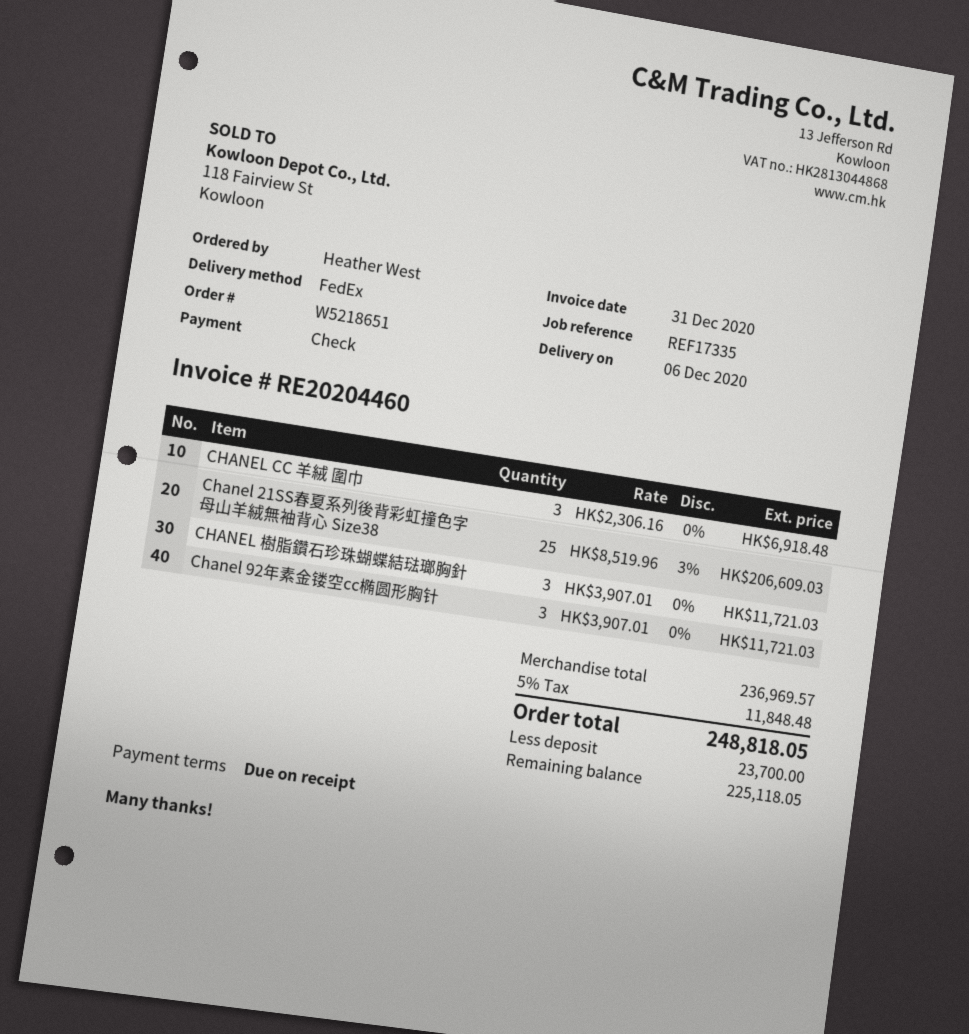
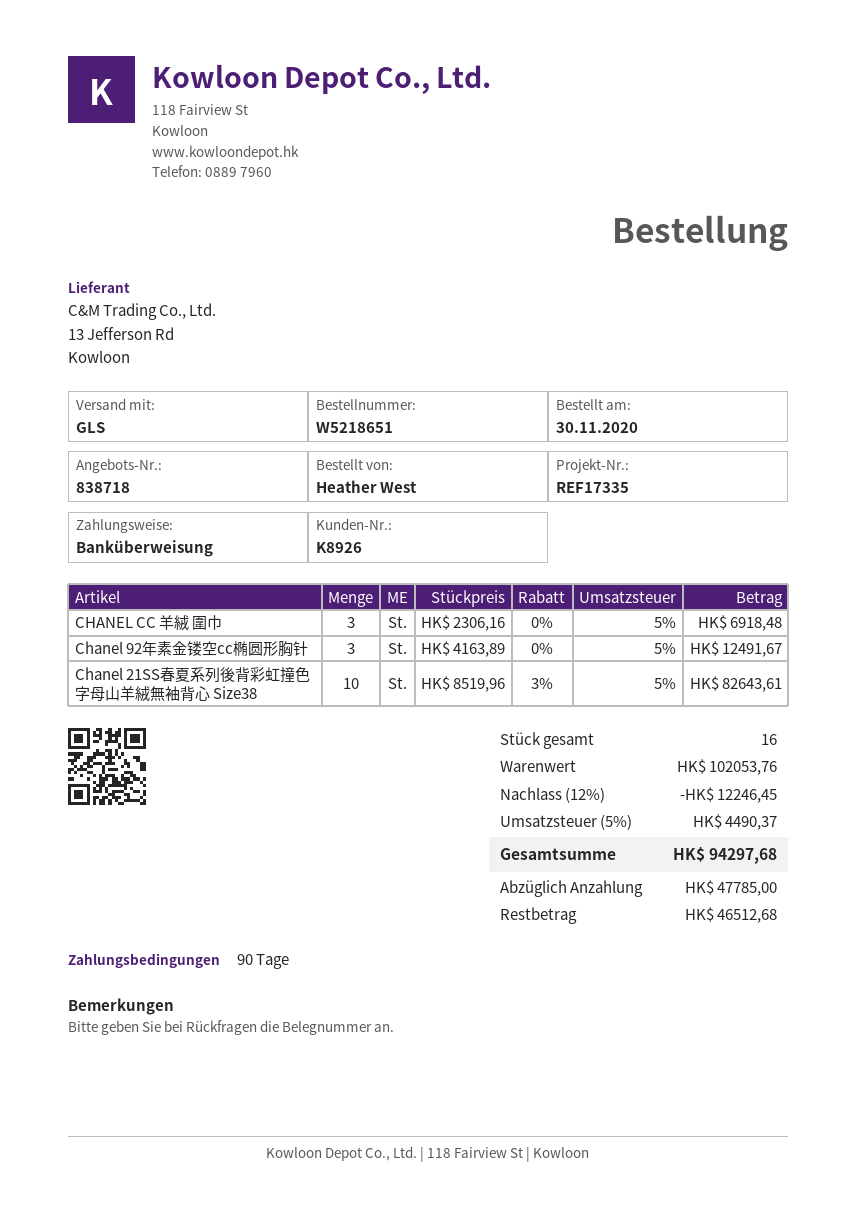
payment terms: on receipt -> 90 days
payment method: cheque -> bank transfer
shipping method: FedEx -> GLS
Chanel 21SS春夏系列後背彩虹撞色字母山羊絨無袖背心 Size38: 25 x 8519.96 - 3% = 206609.03 -> 10 x 8519.96 - 3% = 82643.61
CHANEL 樹脂鑽石珍珠蝴蝶結琺瑯胸針: 3 x 3907.01 = 11721.03 -> none
Chanel 92年素金镂空cc椭圆形胸针: 3 x 3907.01 = 11721.03 -> 3 x 4163.89 = 12491.67
subtotal: 236969.57 -> 102053.76
discount: none -> 12% = 12246.45
tax: 5% = 11848.48 -> 5% = 4490.37
total: 248818.05 -> 94297.68
deposit: 23700.00 -> 47785.00
balance: 225118.05 -> 46512.68

